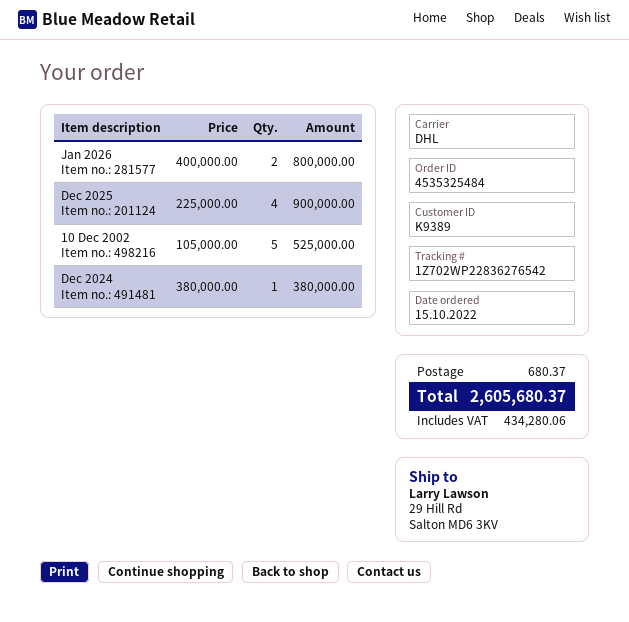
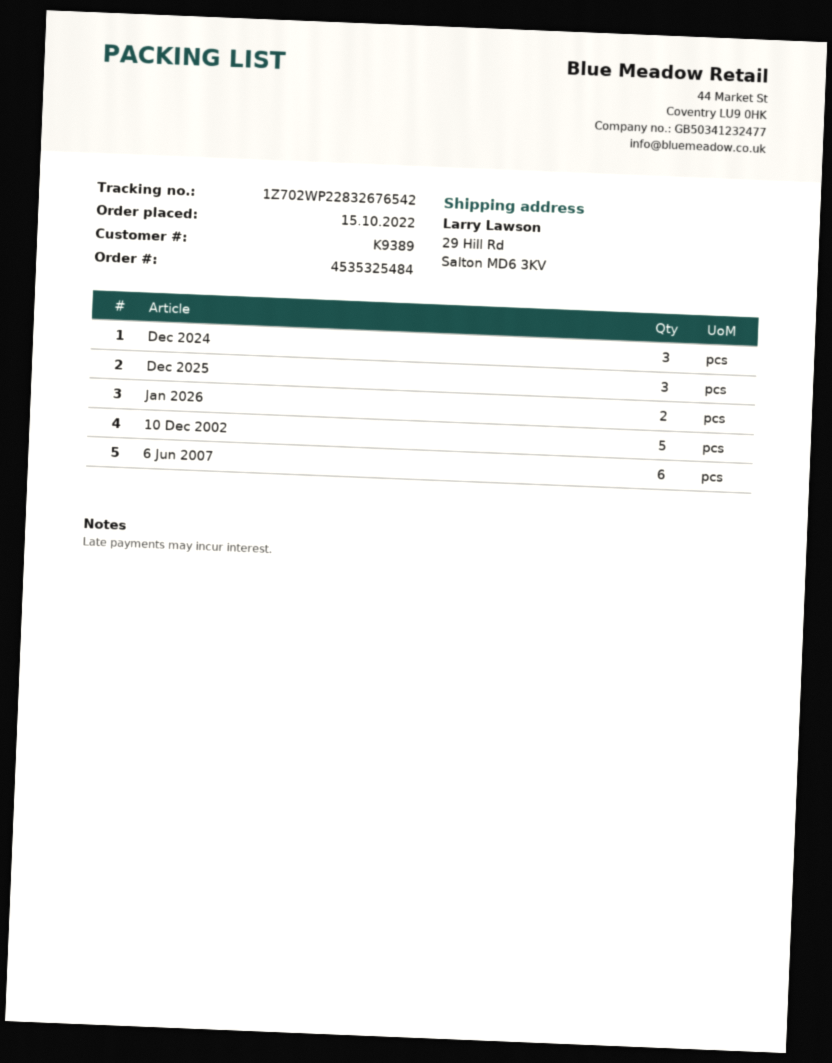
tracking number: 1Z702WP22836276542 -> 1Z702WP22832676542
Dec 2025: 4 -> 3
Dec 2024: 1 -> 3
6 Jun 2007: none -> 6

